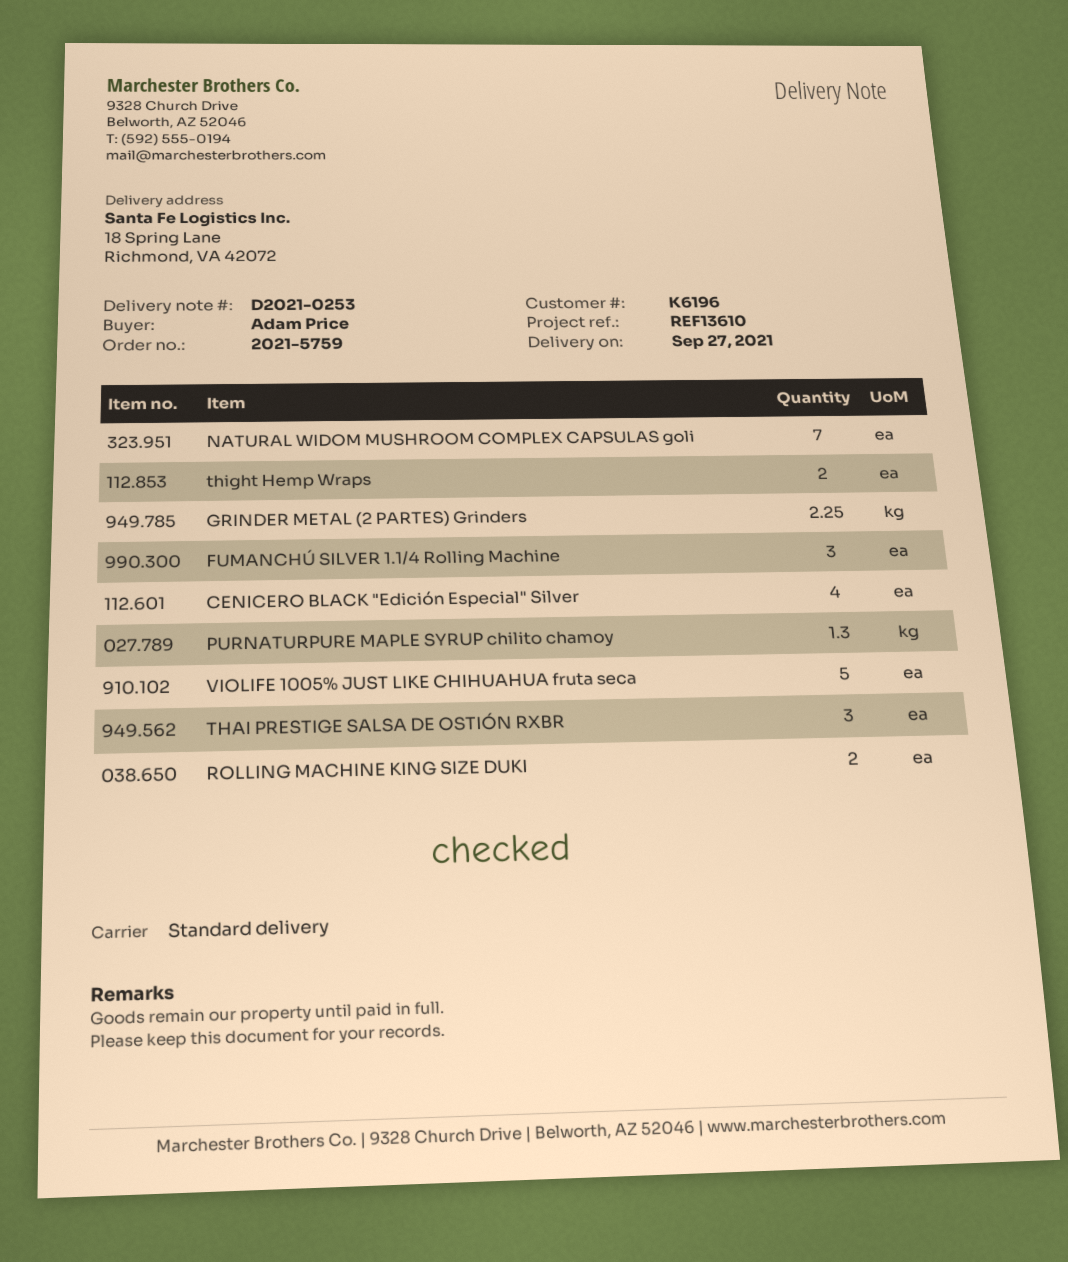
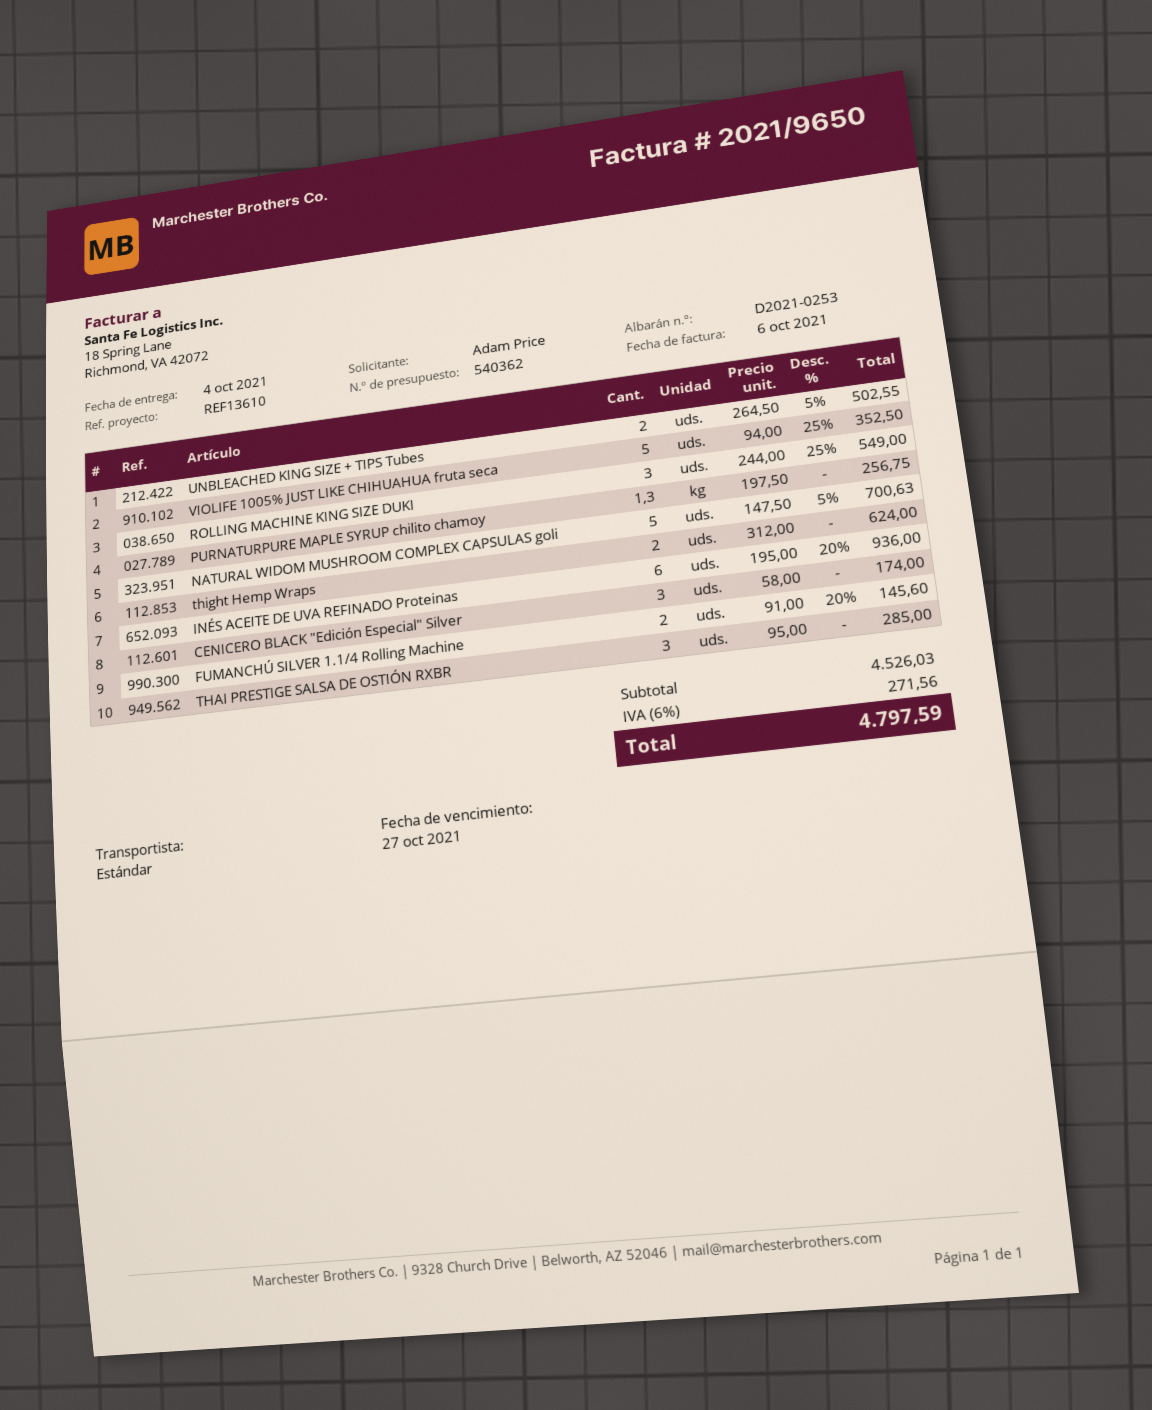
delivery date: 2021-09-27 -> 2021-10-04
NATURAL WIDOM MUSHROOM COMPLEX CAPSULAS goli: 7 -> 5
GRINDER METAL (2 PARTES) Grinders: 2.25 -> none
FUMANCHÚ SILVER 1.1/4 Rolling Machine: 3 -> 2
CENICERO BLACK "Edición Especial" Silver: 4 -> 3
ROLLING MACHINE KING SIZE DUKI: 2 -> 3
UNBLEACHED KING SIZE + TIPS Tubes: none -> 2
INÉS ACEITE DE UVA REFINADO Proteinas: none -> 6

